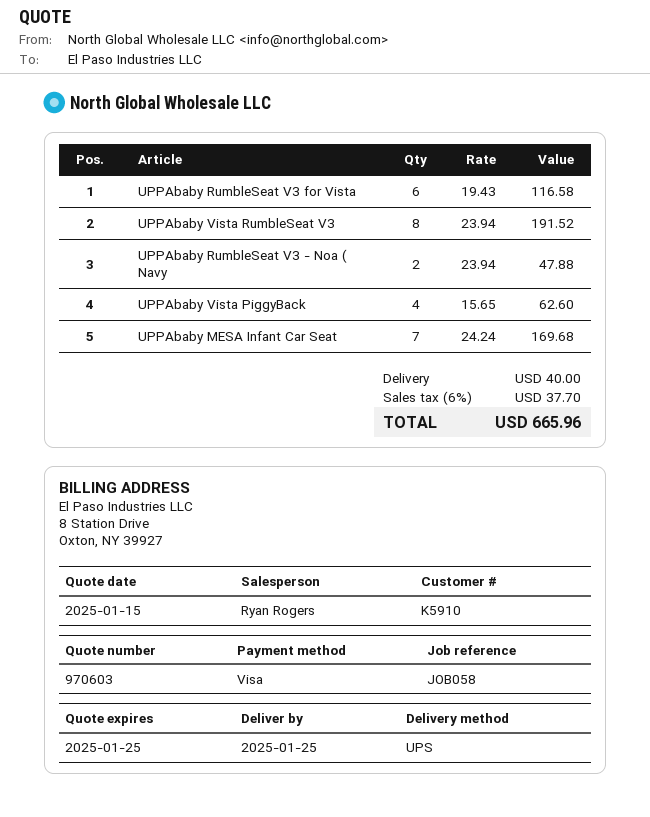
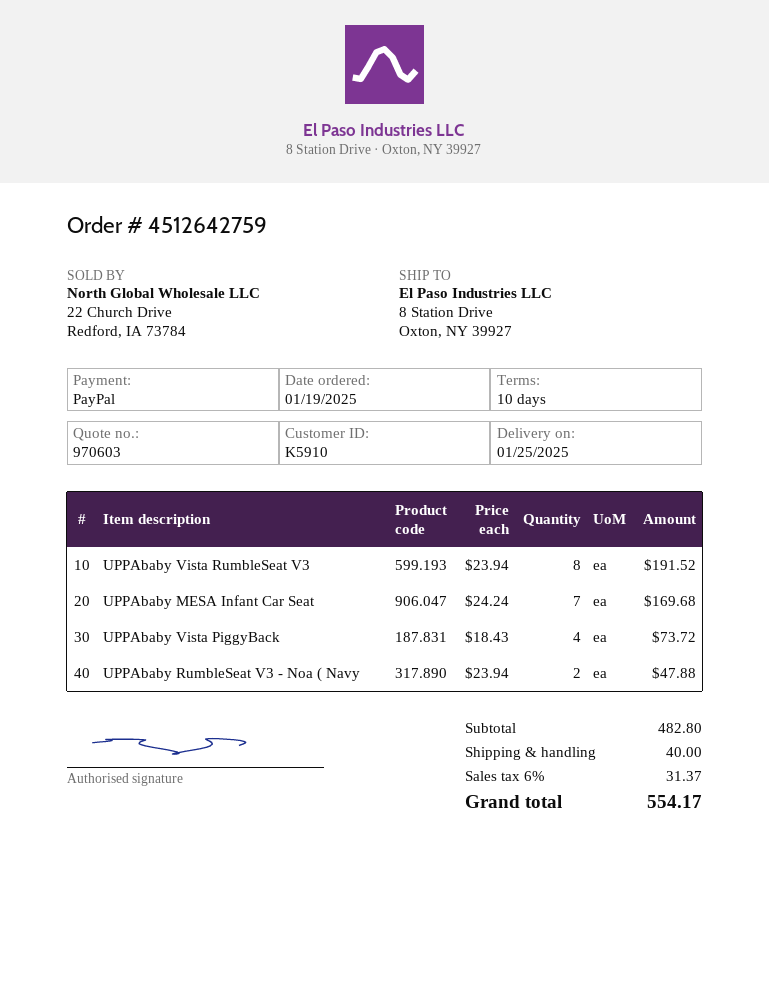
payment method: Visa -> PayPal
UPPAbaby RumbleSeat V3 for Vista: 6 x 19.43 = 116.58 -> none
UPPAbaby Vista PiggyBack: 4 x 15.65 = 62.60 -> 4 x 18.43 = 73.72
tax: 6% = 37.70 -> 6% = 31.37
total: 665.96 -> 554.17

